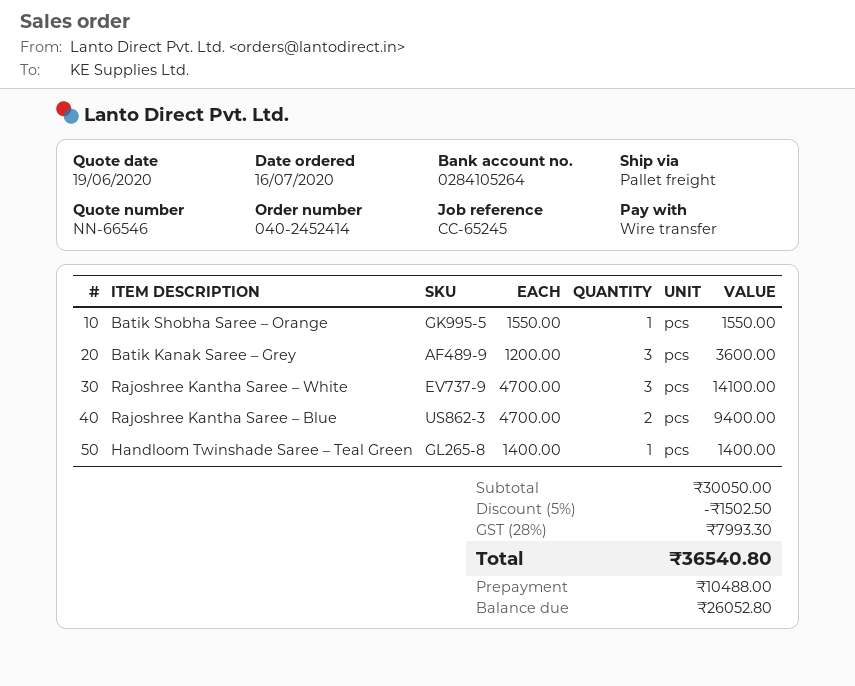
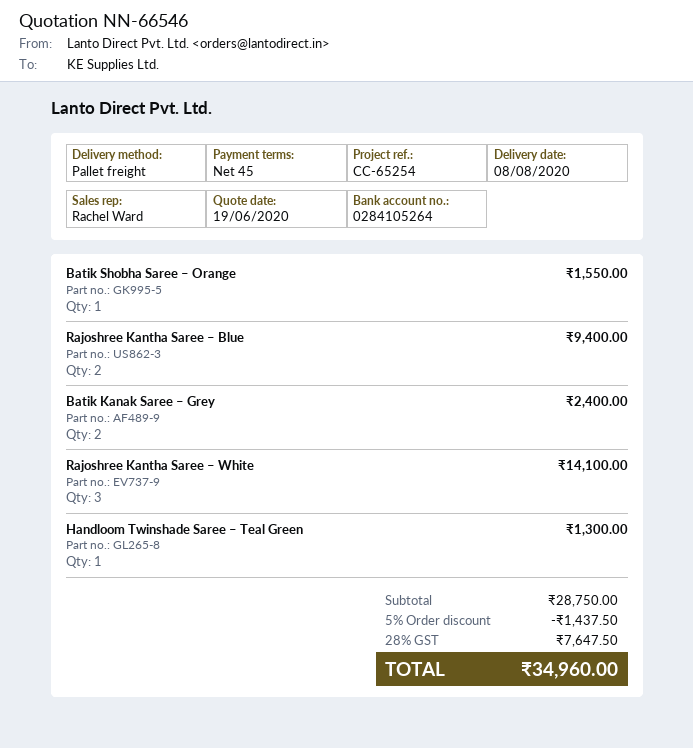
reference: CC-65245 -> CC-65254
Batik Kanak Saree – Grey: 3 for 3600.00 -> 2 for 2400.00
Handloom Twinshade Saree – Teal Green: 1 for 1400.00 -> 1 for 1300.00
subtotal: 30050.00 -> 28750.00
discount: 5% = 1502.50 -> 5% = 1437.50
tax: 28% = 7993.30 -> 28% = 7647.50
total: 36540.80 -> 34960.00

